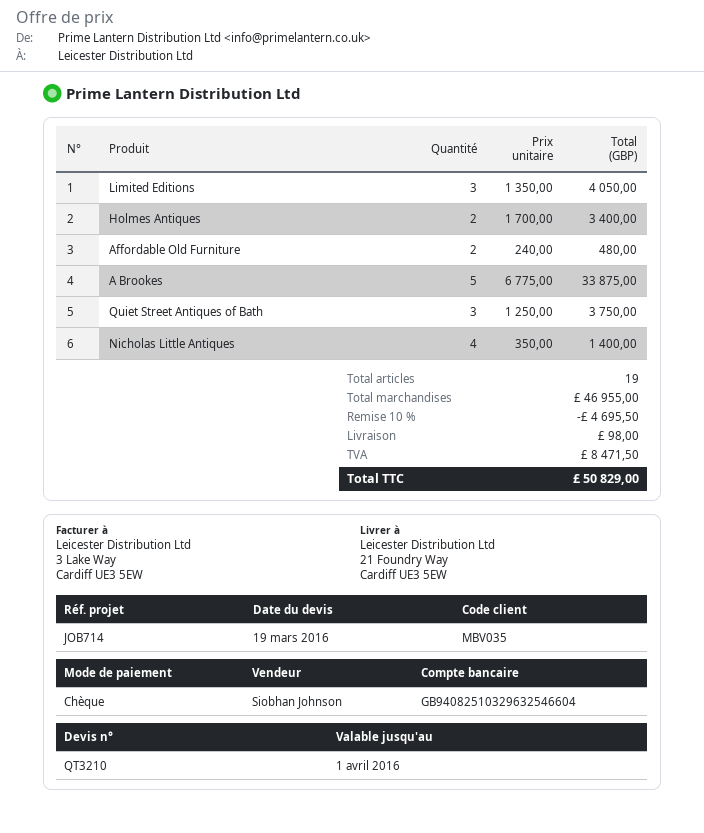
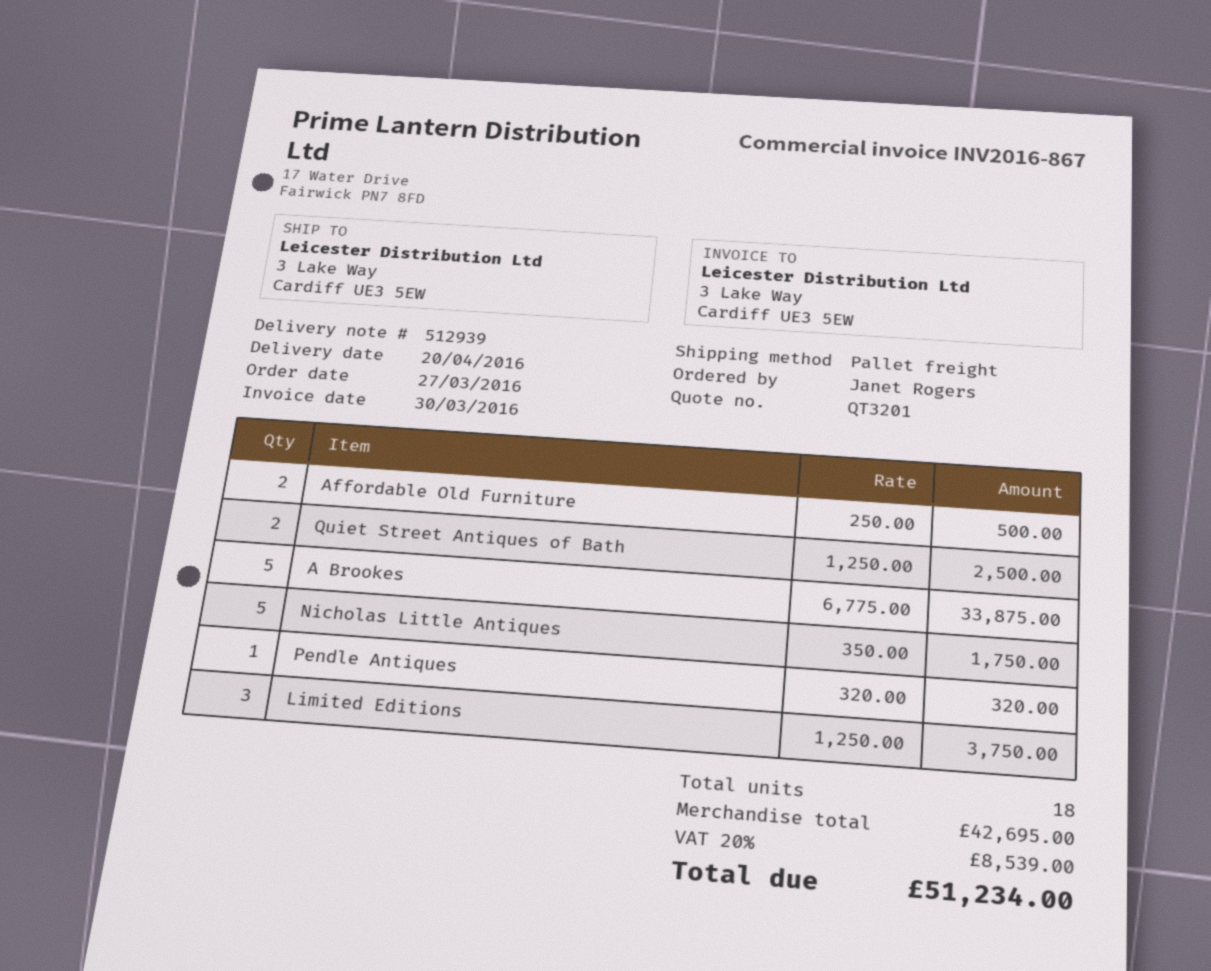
quote number: QT3210 -> QT3201
ship to: 21 Foundry Way, Cardiff UE3 5EW -> 3 Lake Way, Cardiff UE3 5EW
Limited Editions: 3 x 1350.00 = 4050.00 -> 3 x 1250.00 = 3750.00
Holmes Antiques: 2 x 1700.00 = 3400.00 -> none
Affordable Old Furniture: 2 x 240.00 = 480.00 -> 2 x 250.00 = 500.00
Quiet Street Antiques of Bath: 3 x 1250.00 = 3750.00 -> 2 x 1250.00 = 2500.00
Nicholas Little Antiques: 4 x 350.00 = 1400.00 -> 5 x 350.00 = 1750.00
Pendle Antiques: none -> 1 x 320.00 = 320.00
total quantity: 19 -> 18
subtotal: 46955.00 -> 42695.00
discount: 10% = 4695.50 -> none
shipping: 98.00 -> none
tax: 8471.50 -> 8539.00
total: 50829.00 -> 51234.00

